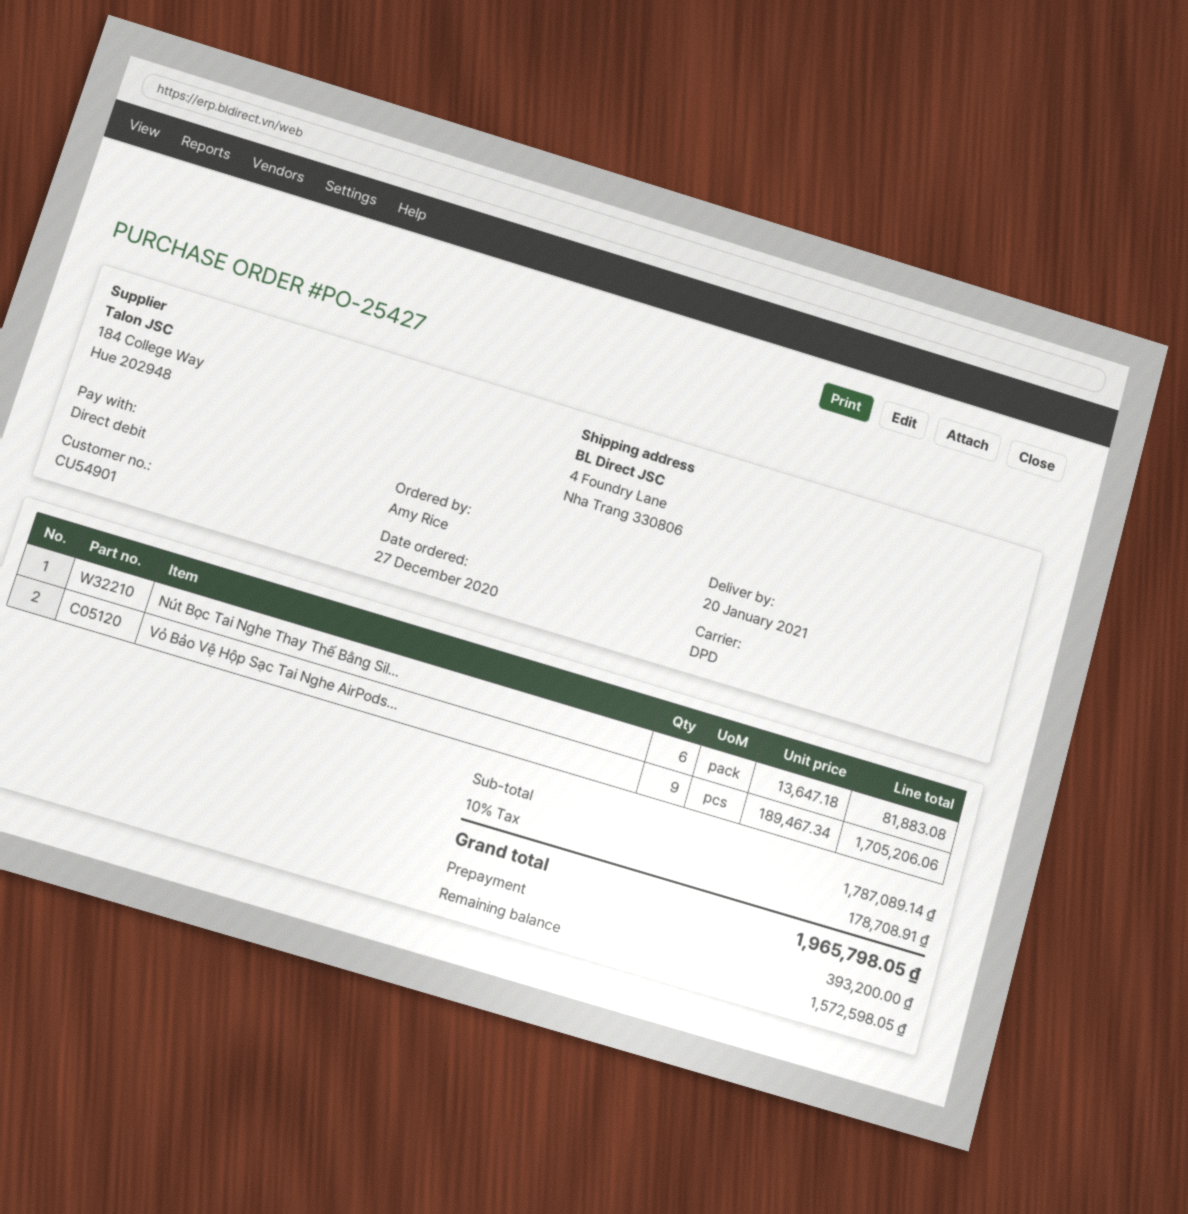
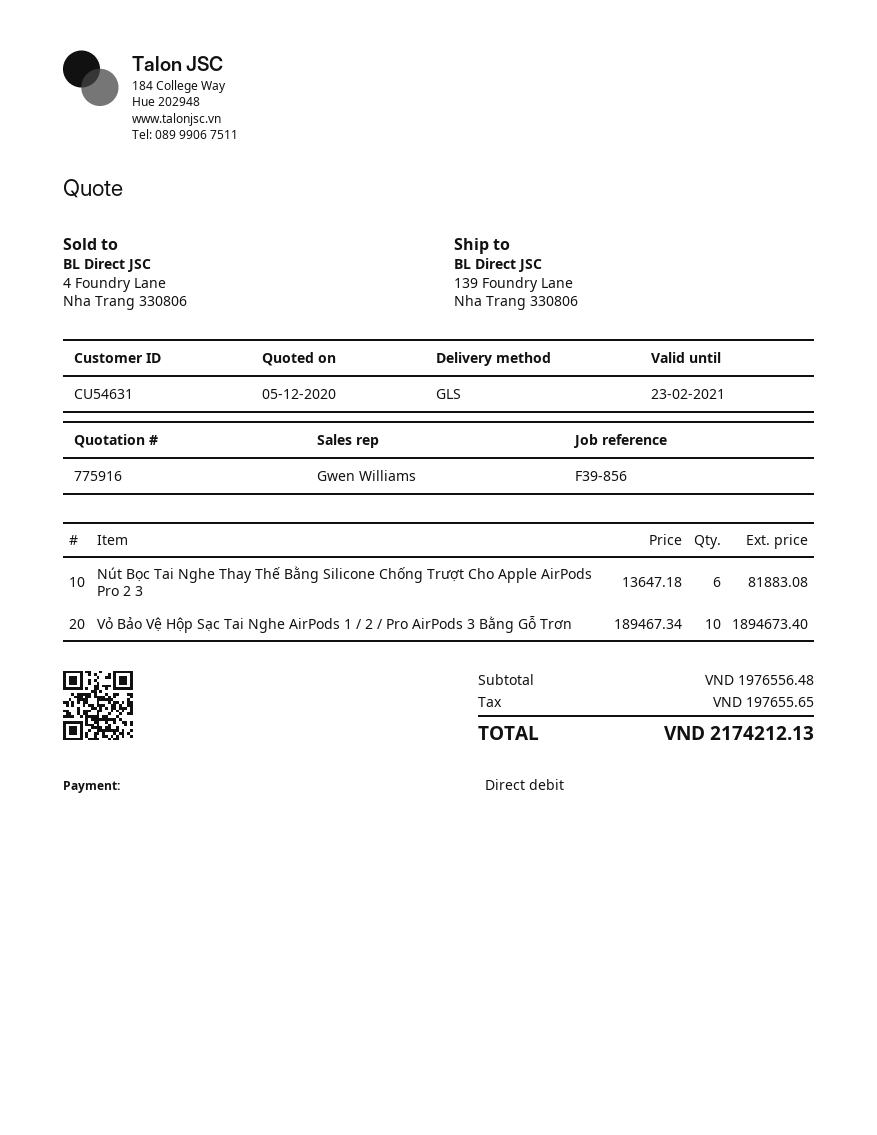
customer number: CU54901 -> CU54631
shipping method: DPD -> GLS
ship to: 4 Foundry Lane, Nha Trang 330806 -> 139 Foundry Lane, Nha Trang 330806
Vỏ Bảo Vệ Hộp Sạc Tai Nghe AirPods...: 9 x 189467.34 = 1705206.06 -> 10 x 189467.34 = 1894673.40
subtotal: 1787089.14 -> 1976556.48
tax: 178708.91 -> 197655.65
total: 1965798.05 -> 2174212.13

